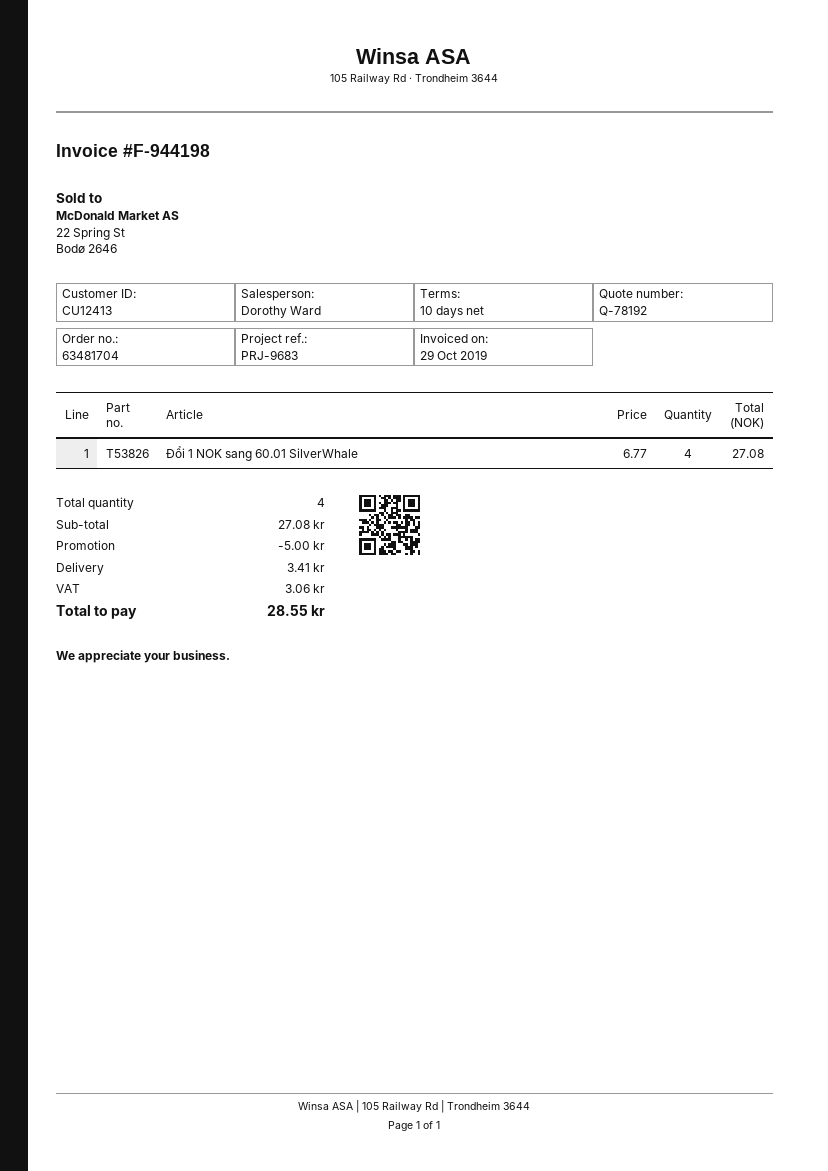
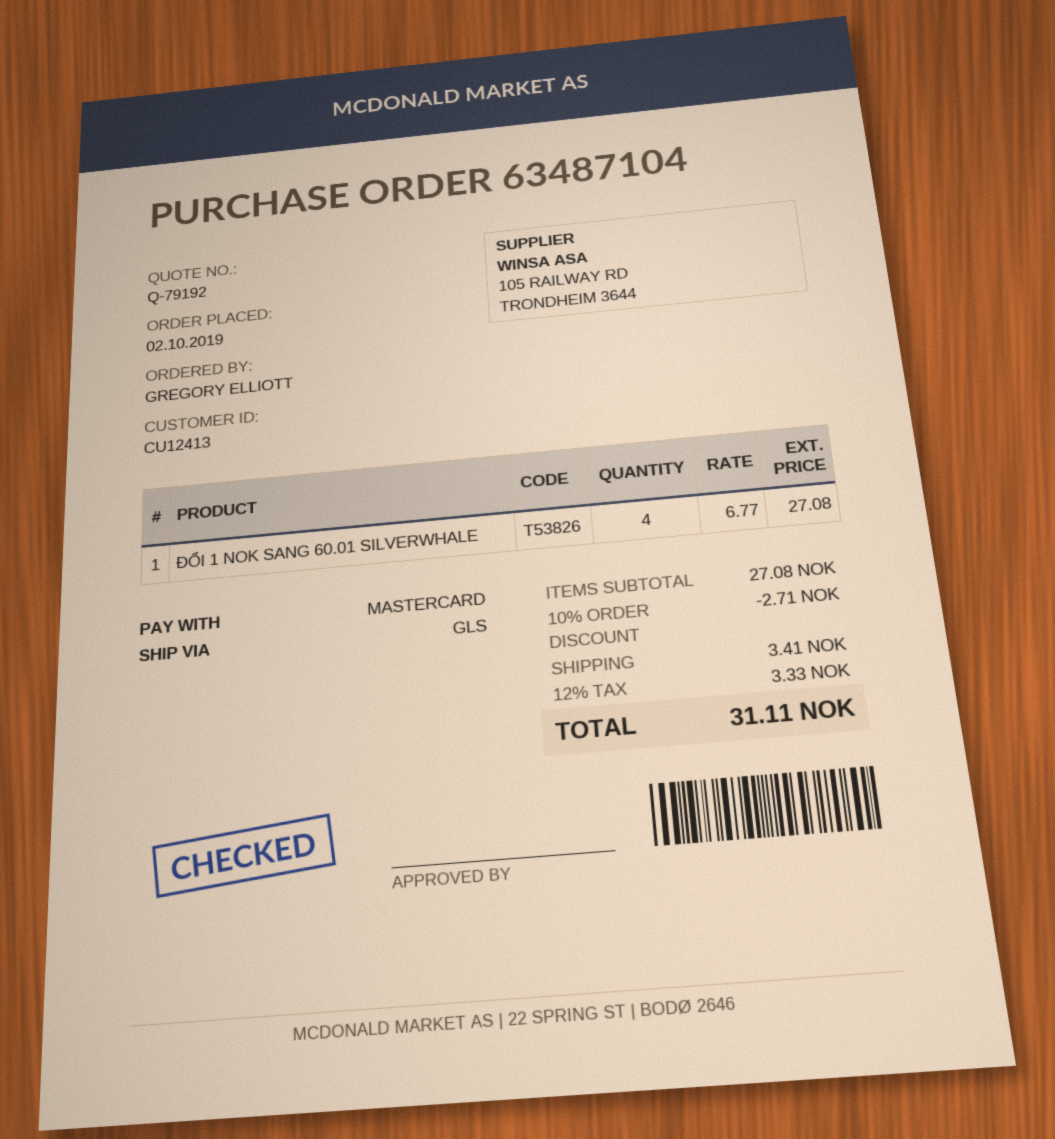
quote number: Q-78192 -> Q-79192
order number: 63481704 -> 63487104
discount: 5.00 -> 2.71
tax: 3.06 -> 3.33
total: 28.55 -> 31.11

